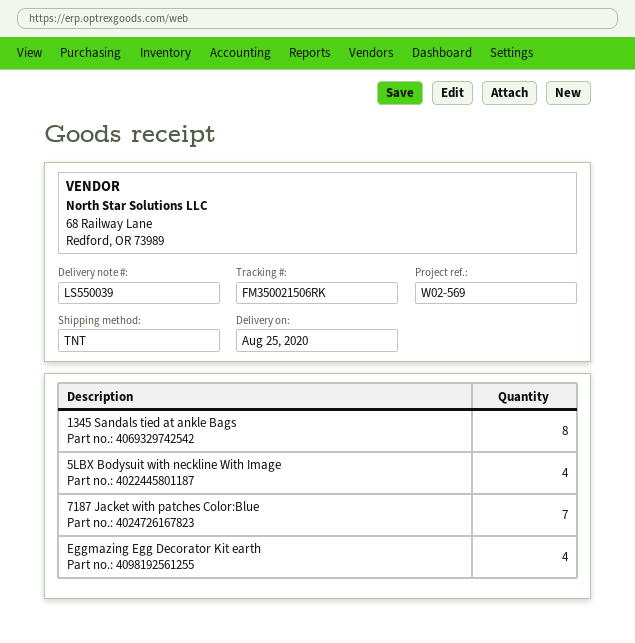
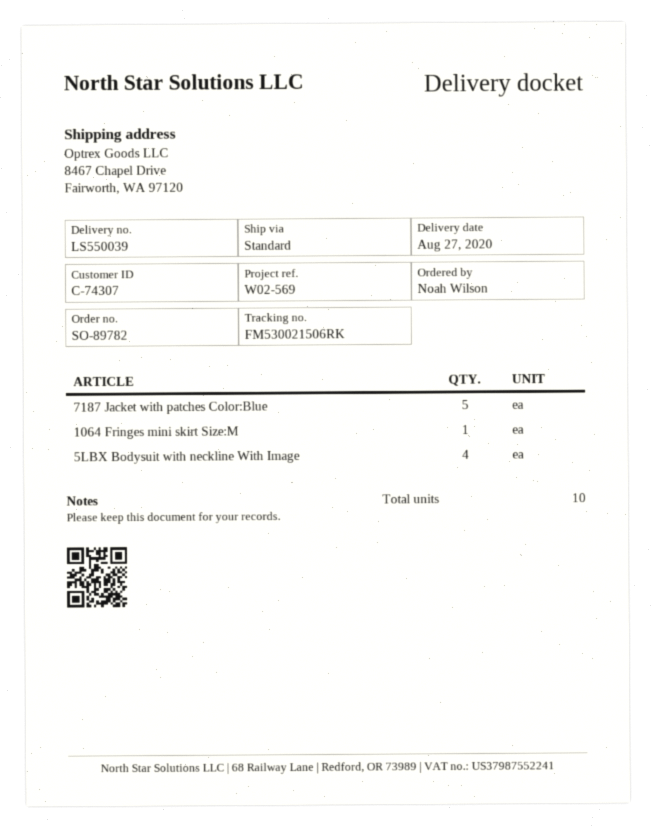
delivery date: 2020-08-25 -> 2020-08-27
shipping method: TNT -> standard
tracking number: FM350021506RK -> FM530021506RK
1345 Sandals tied at ankle Bags: 8 -> none
7187 Jacket with patches Color:Blue: 7 -> 5
Eggmazing Egg Decorator Kit earth: 4 -> none
1064 Fringes mini skirt Size:M: none -> 1

